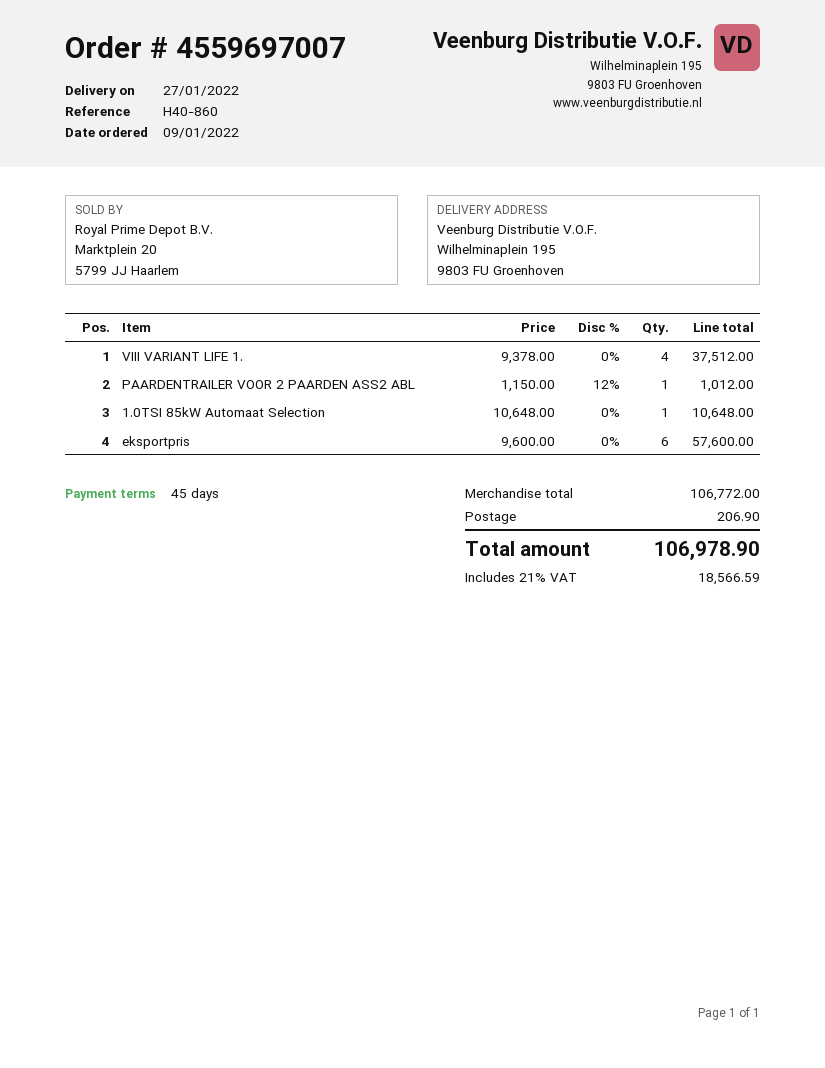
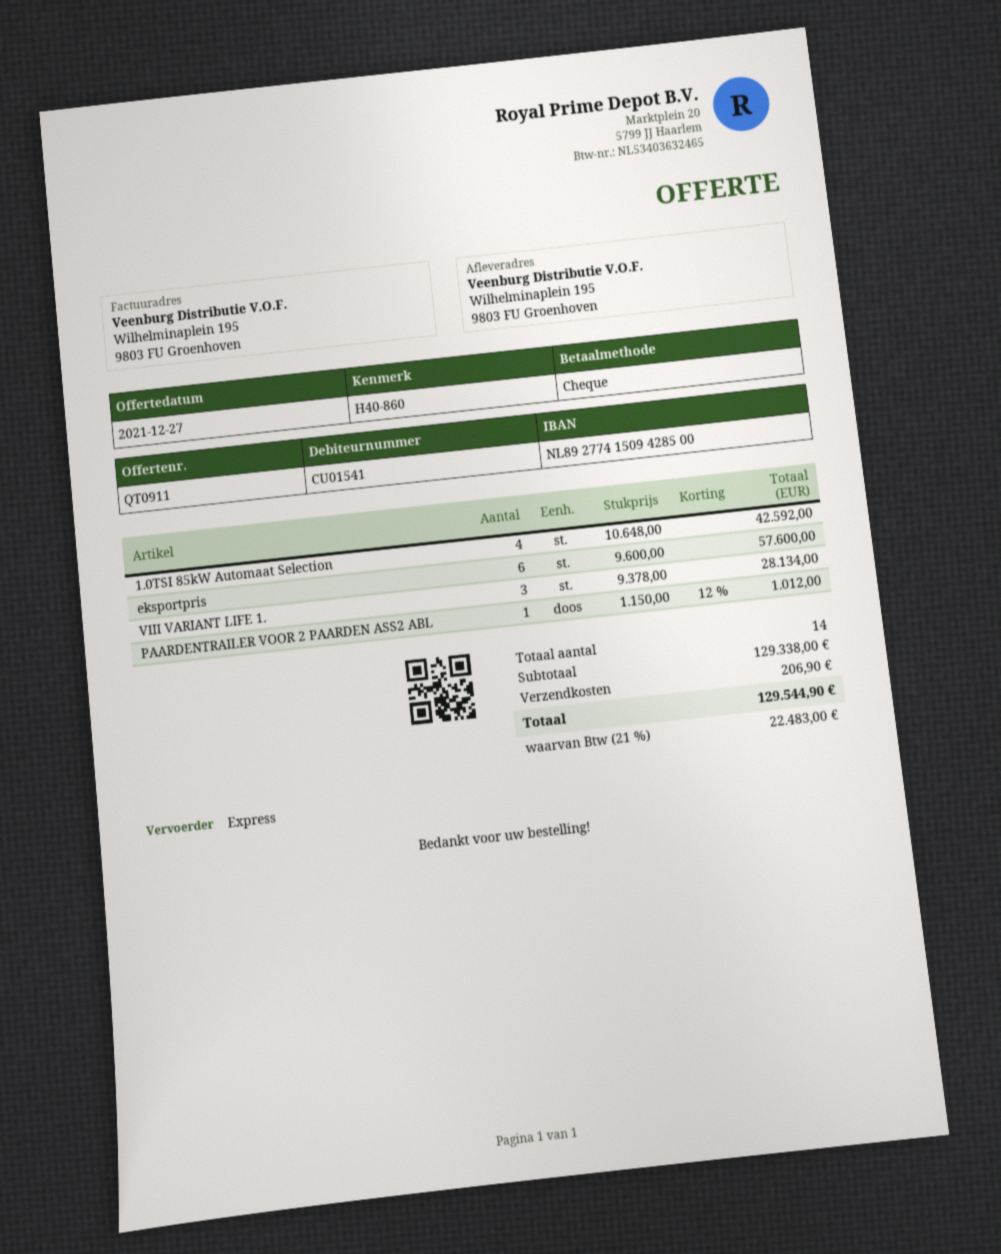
VIII VARIANT LIFE 1.: 4 x 9378.00 = 37512.00 -> 3 x 9378.00 = 28134.00
1.0TSI 85kW Automaat Selection: 1 x 10648.00 = 10648.00 -> 4 x 10648.00 = 42592.00
subtotal: 106772.00 -> 129338.00
tax: 21% = 18566.59 -> 21% = 22483.00
total: 106978.90 -> 129544.90

